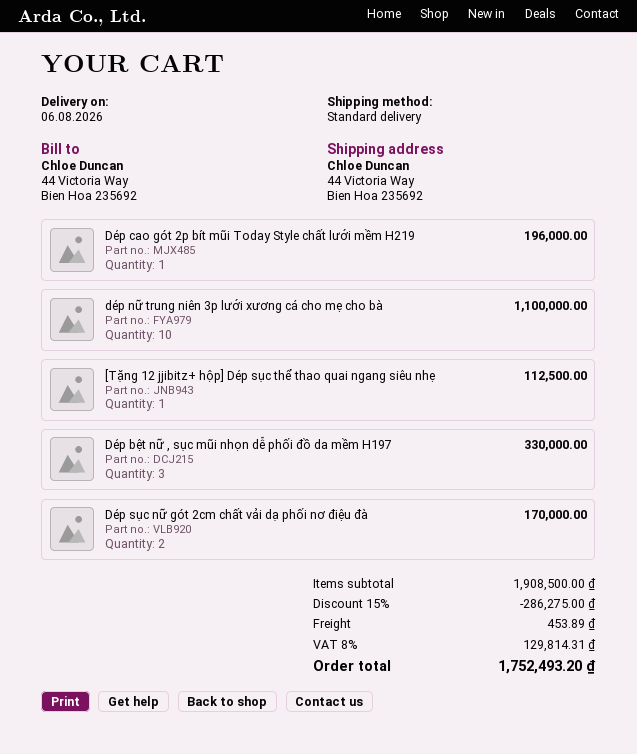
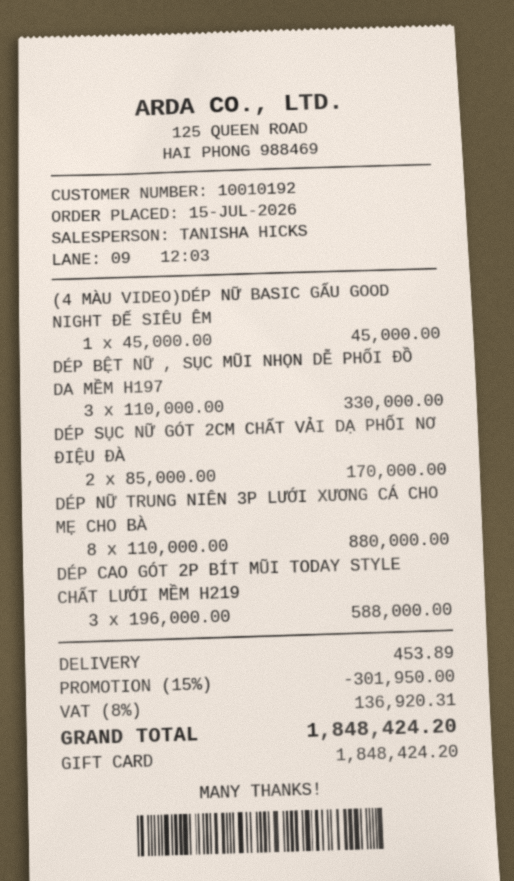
Dép cao gót 2p bít mũi Today Style chất lưới mềm H219: 1 for 196000.00 -> 3 for 588000.00
dép nữ trung niên 3p lưới xương cá cho mẹ cho bà: 10 for 1100000.00 -> 8 for 880000.00
[Tặng 12 jjibitz+ hộp] Dép sục thể thao quai ngang siêu nhẹ: 1 for 112500.00 -> none
(4 MÀU VIDEO)DÉP NỮ BASIC GẤU GOOD NIGHT ĐẾ SIÊU ÊM: none -> 1 for 45000.00
discount: 15% = 286275.00 -> 15% = 301950.00
tax: 8% = 129814.31 -> 8% = 136920.31
total: 1752493.20 -> 1848424.20

